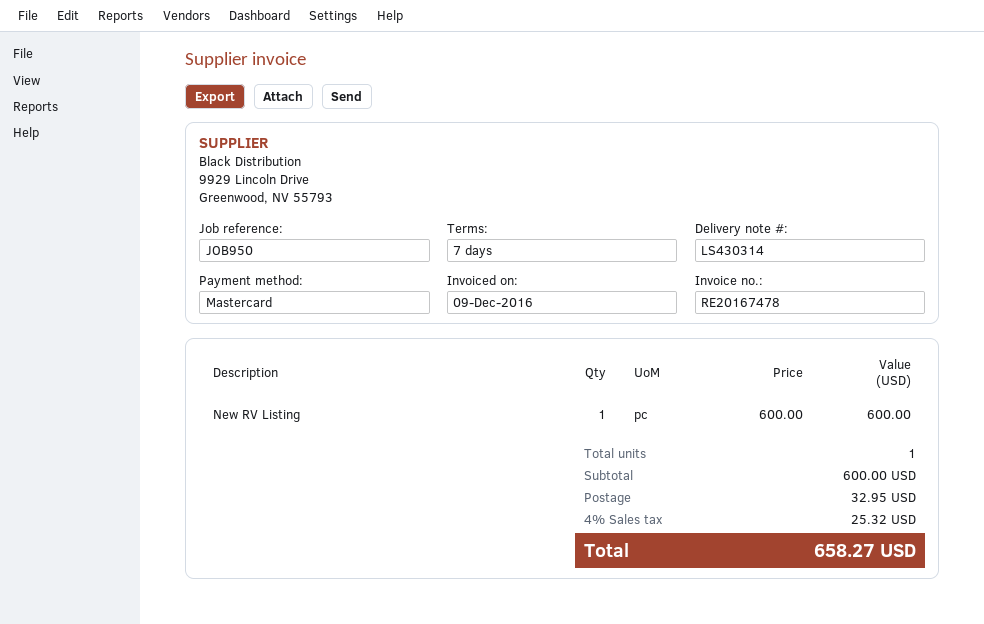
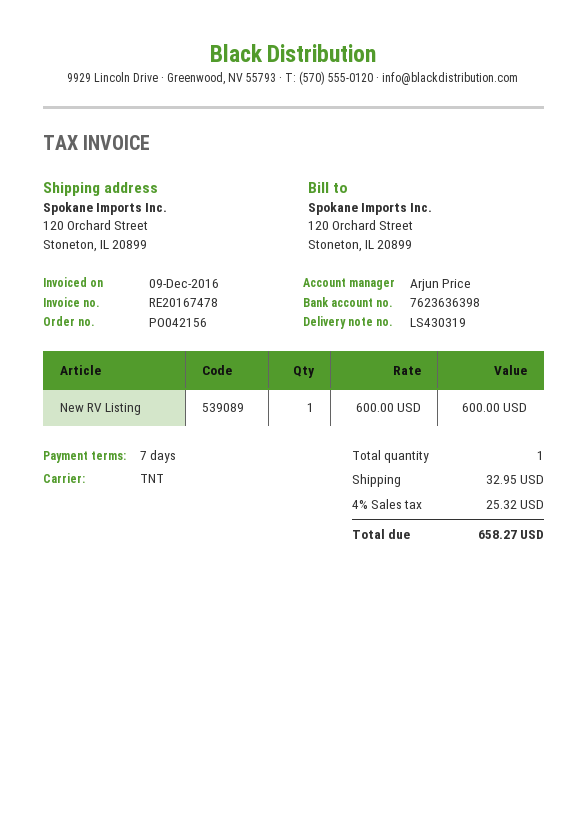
delivery note number: LS430314 -> LS430319

